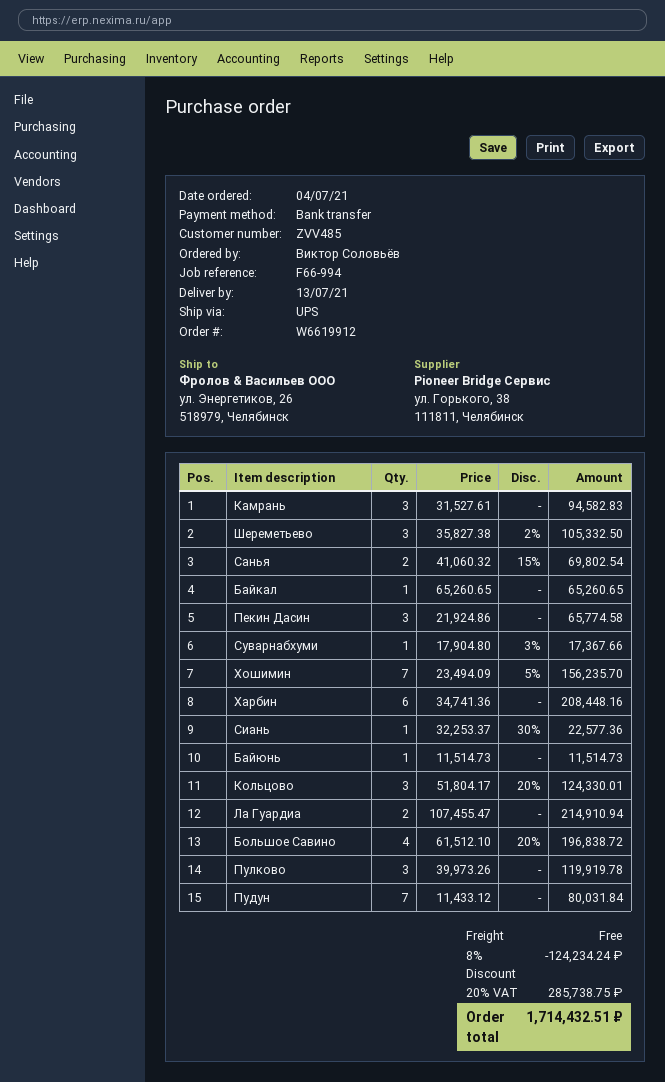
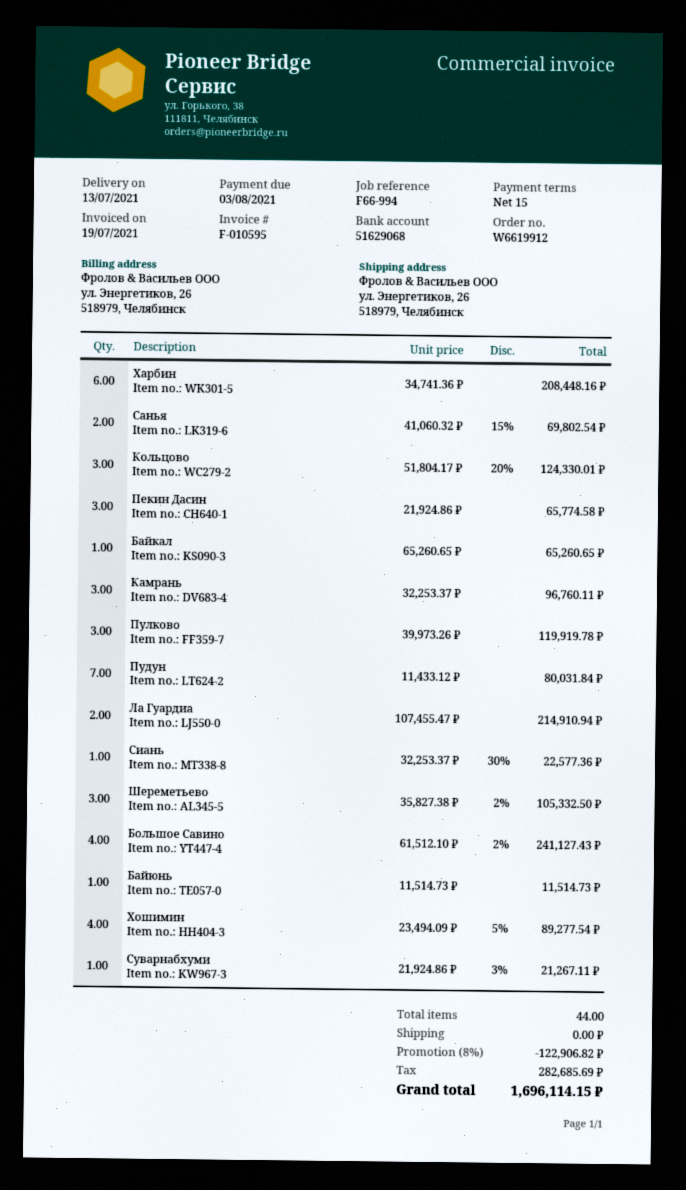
Камрань: 3 x 31527.61 = 94582.83 -> 3 x 32253.37 = 96760.11
Суварнабхуми: 1 x 17904.80 - 3% = 17367.66 -> 1 x 21924.86 - 3% = 21267.11
Хошимин: 7 x 23494.09 - 5% = 156235.70 -> 4 x 23494.09 - 5% = 89277.54
Большое Савино: 4 x 61512.10 - 20% = 196838.72 -> 4 x 61512.10 - 2% = 241127.43
discount: 8% = 124234.24 -> 8% = 122906.82
tax: 285738.75 -> 282685.69
total: 1714432.51 -> 1696114.15

